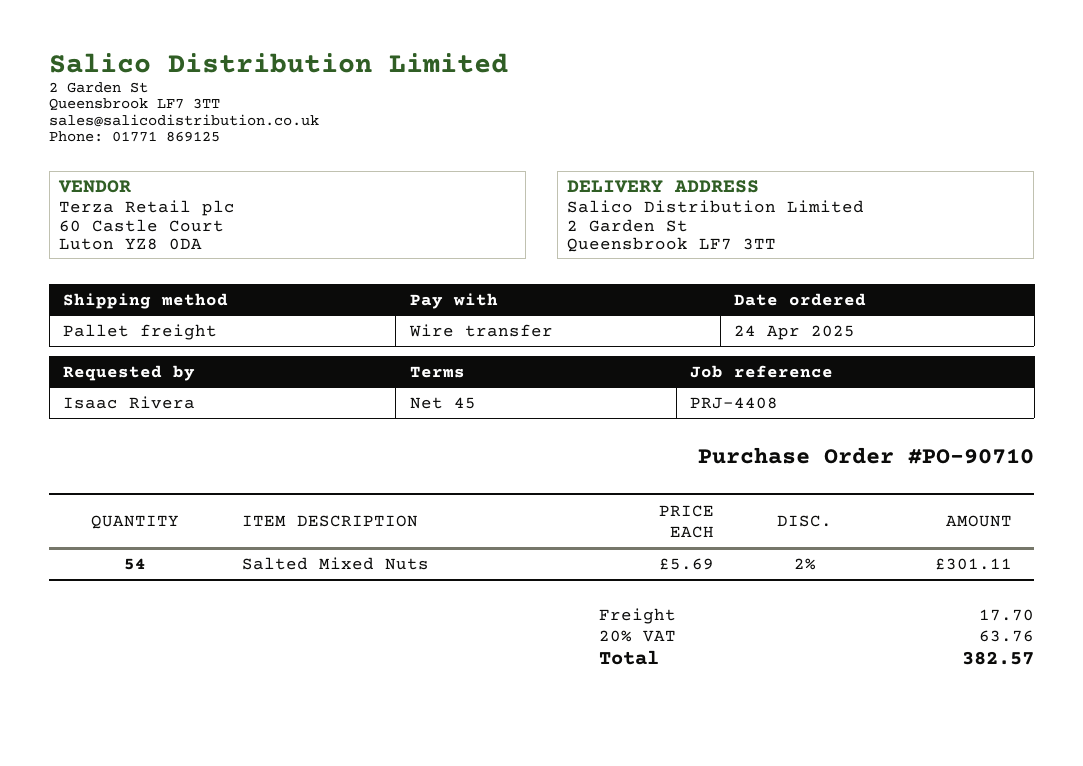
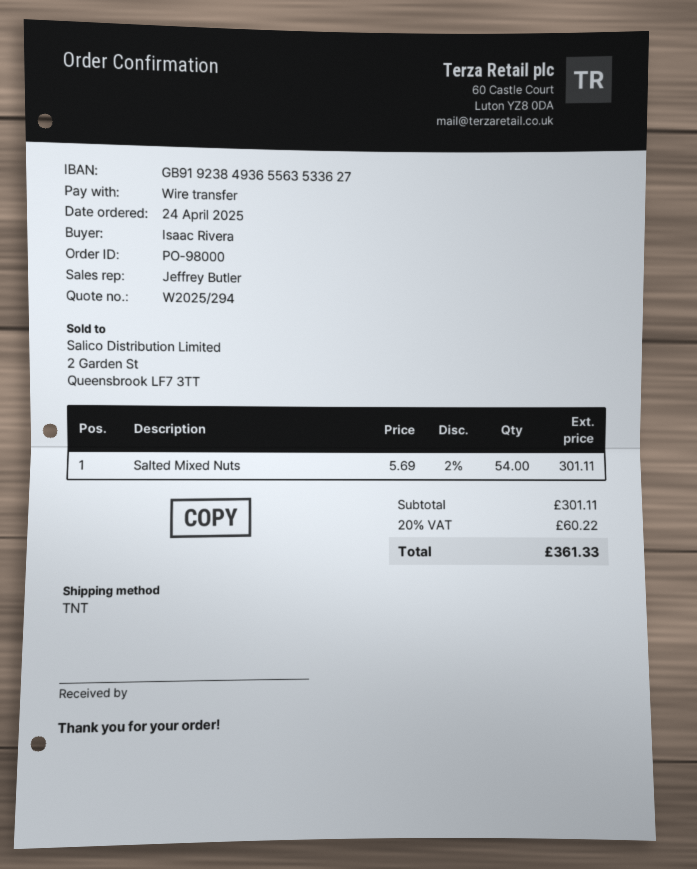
order number: PO-90710 -> PO-98000
shipping method: pallet freight -> TNT
shipping: 17.70 -> none
tax: 20% = 63.76 -> 20% = 60.22
total: 382.57 -> 361.33

